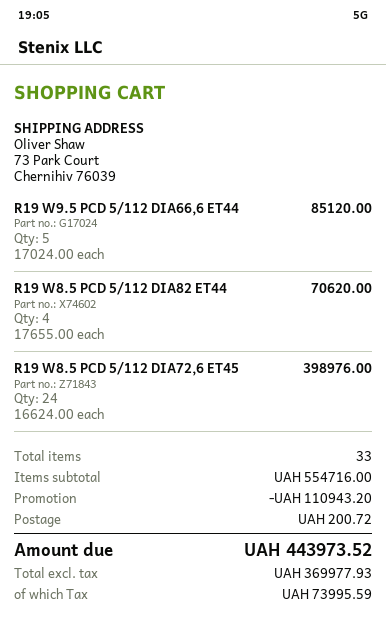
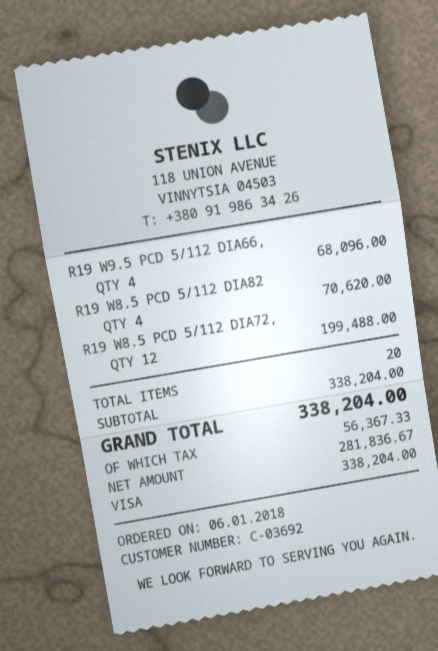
R19 W9.5 PCD 5/112 DIA66,6 ET44: 5 for 85120.00 -> 4 for 68096.00
R19 W8.5 PCD 5/112 DIA72,6 ET45: 24 for 398976.00 -> 12 for 199488.00
total quantity: 33 -> 20
subtotal: 554716.00 -> 338204.00
discount: 110943.20 -> none
shipping: 200.72 -> none
net: 369977.93 -> 281836.67
tax: 73995.59 -> 56367.33
total: 443973.52 -> 338204.00

